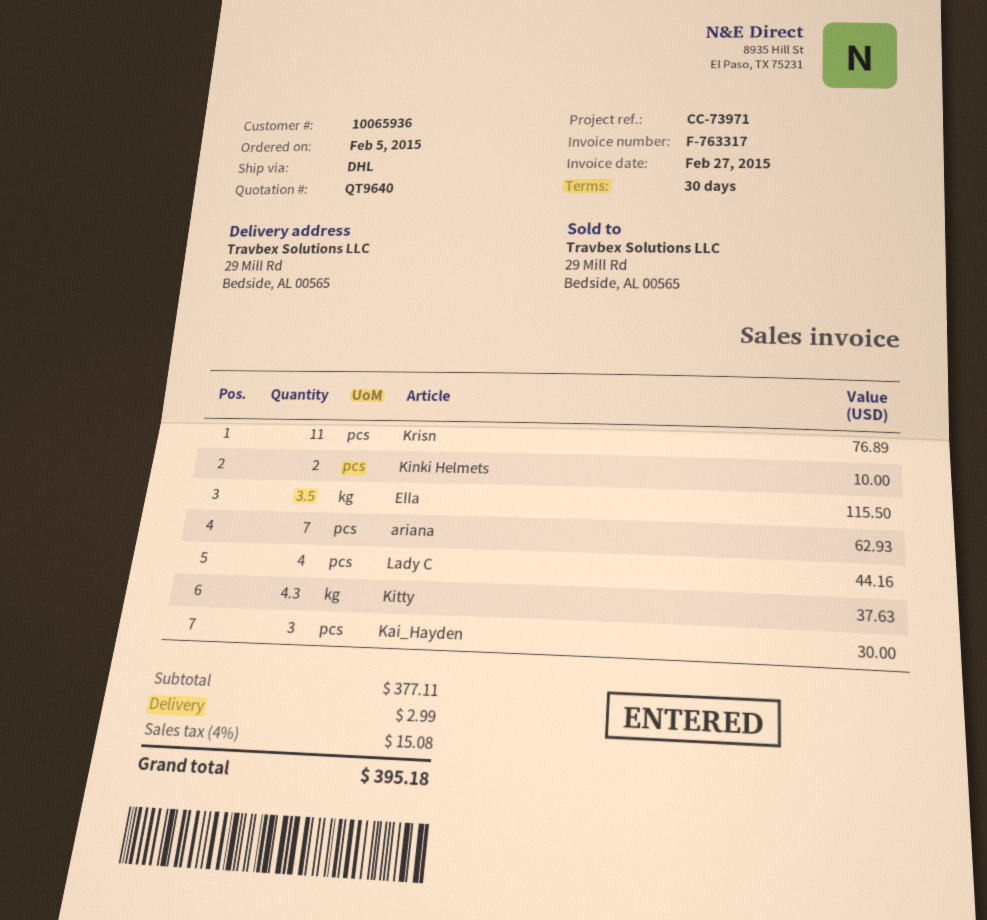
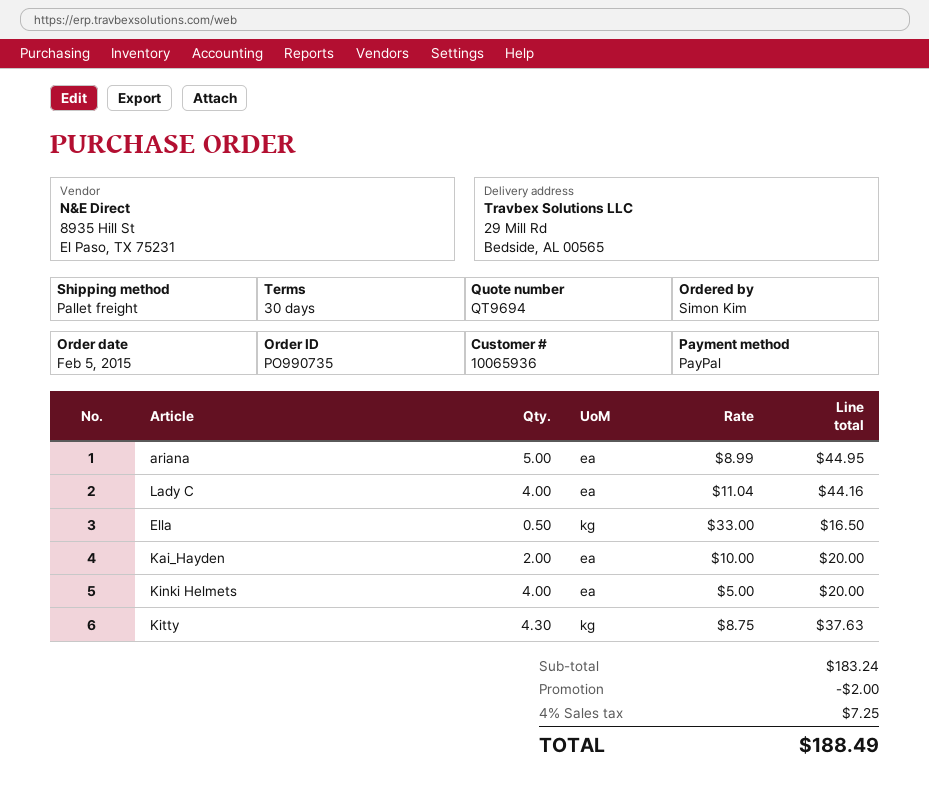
quote number: QT9640 -> QT9694
shipping method: DHL -> pallet freight
Krisn: 11 for 76.89 -> none
Kinki Helmets: 2 for 10.00 -> 4 for 20.00
Ella: 3.5 for 115.50 -> 0.5 for 16.50
ariana: 7 for 62.93 -> 5 for 44.95
Kai_Hayden: 3 for 30.00 -> 2 for 20.00
subtotal: 377.11 -> 183.24
discount: none -> 2.00
shipping: 2.99 -> none
tax: 4% = 15.08 -> 4% = 7.25
total: 395.18 -> 188.49

